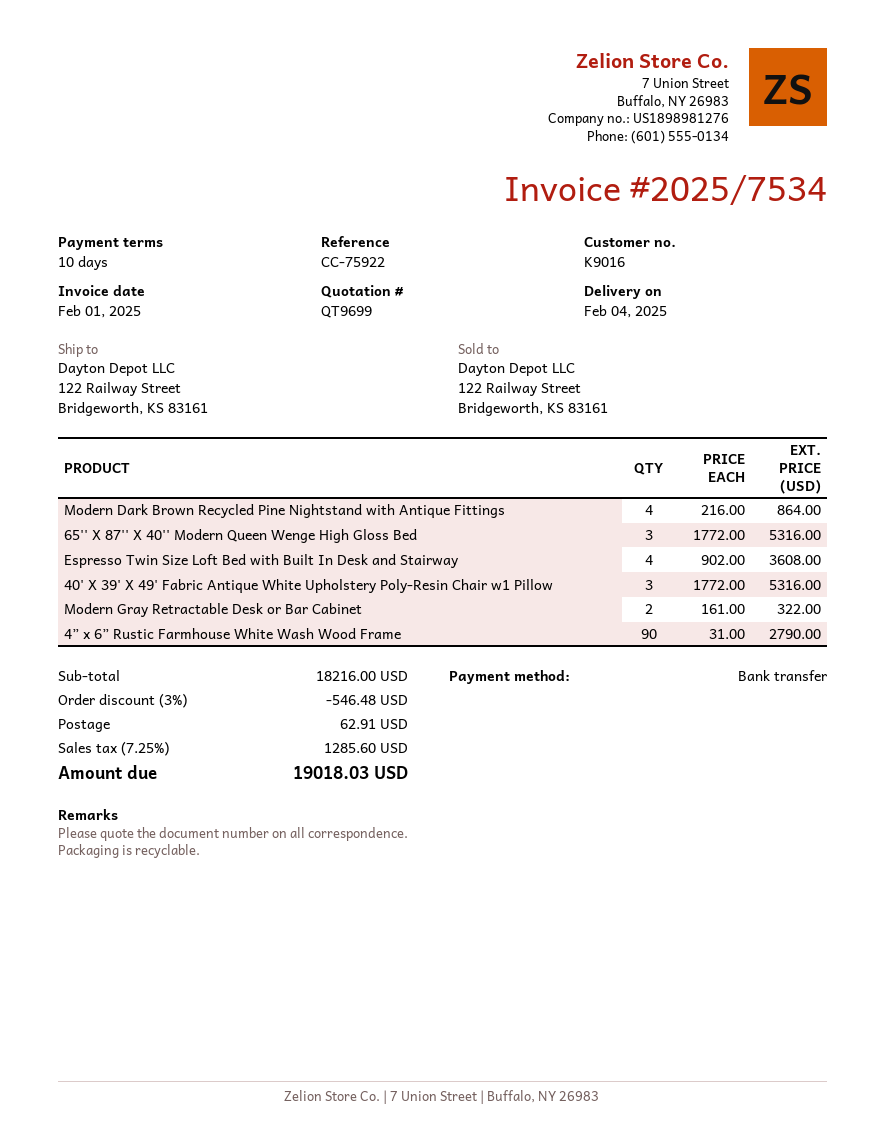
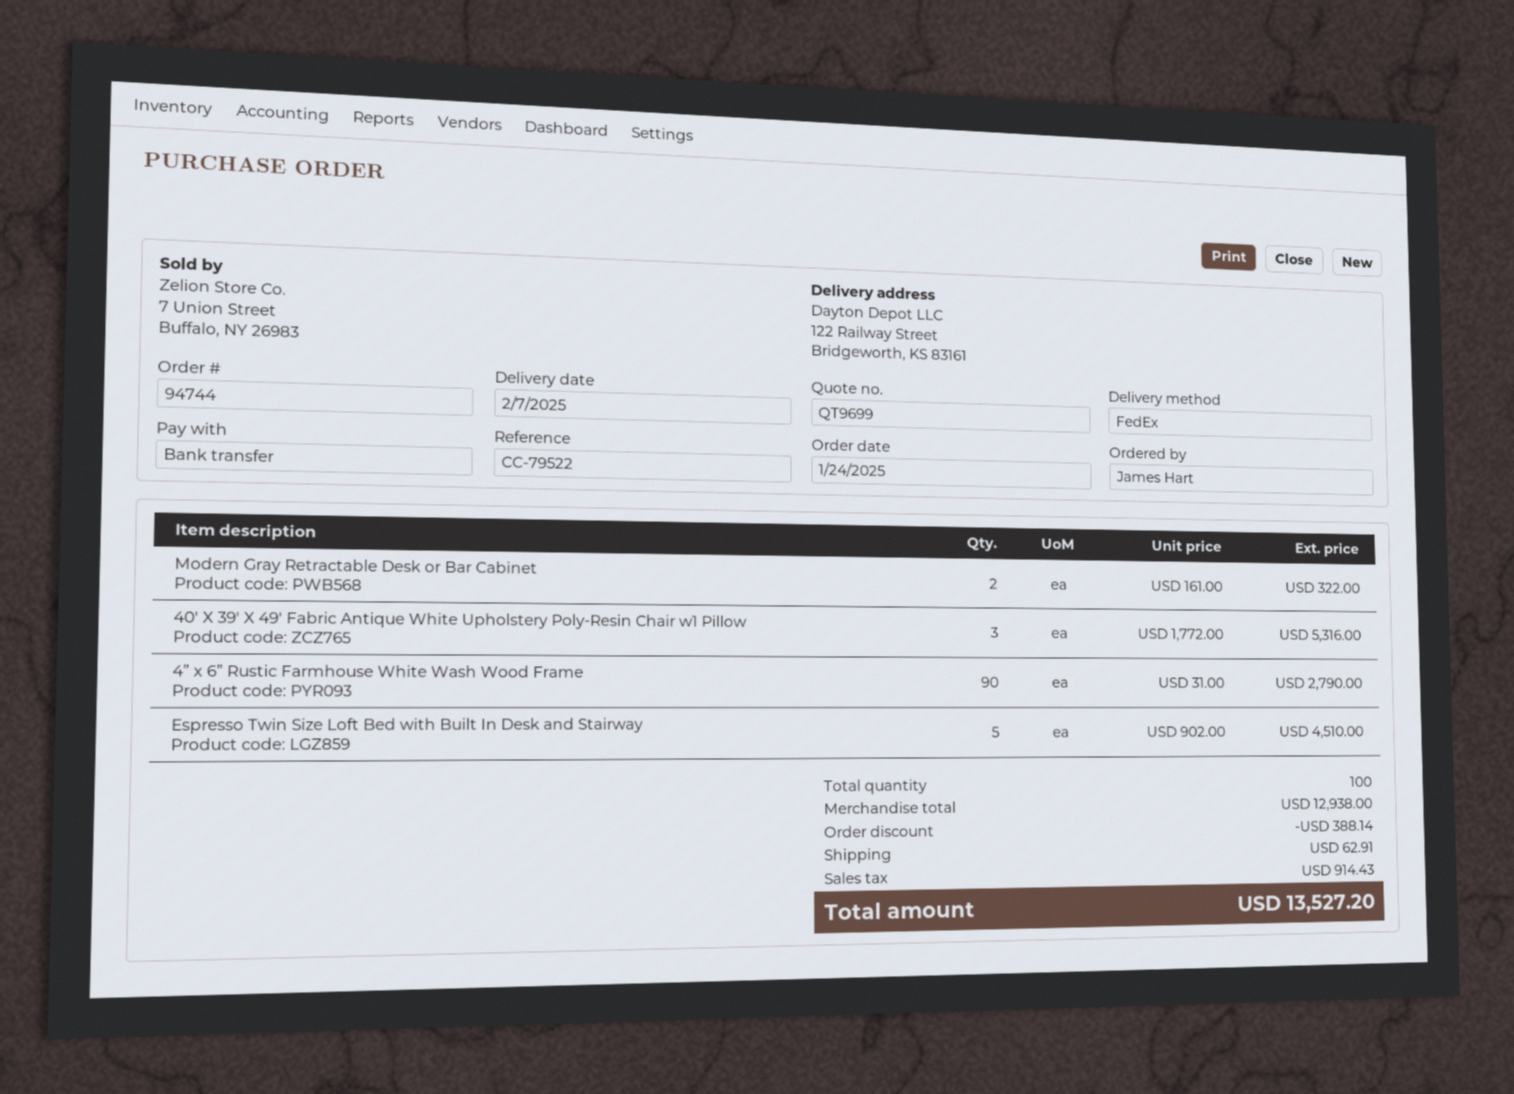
delivery date: 2025-02-04 -> 2025-02-07
reference: CC-75922 -> CC-79522
Modern Dark Brown Recycled Pine Nightstand with Antique Fittings: 4 x 216.00 = 864.00 -> none
65'' X 87'' X 40'' Modern Queen Wenge High Gloss Bed: 3 x 1772.00 = 5316.00 -> none
Espresso Twin Size Loft Bed with Built In Desk and Stairway: 4 x 902.00 = 3608.00 -> 5 x 902.00 = 4510.00
subtotal: 18216.00 -> 12938.00
discount: 546.48 -> 388.14
tax: 1285.60 -> 914.43
total: 19018.03 -> 13527.20

